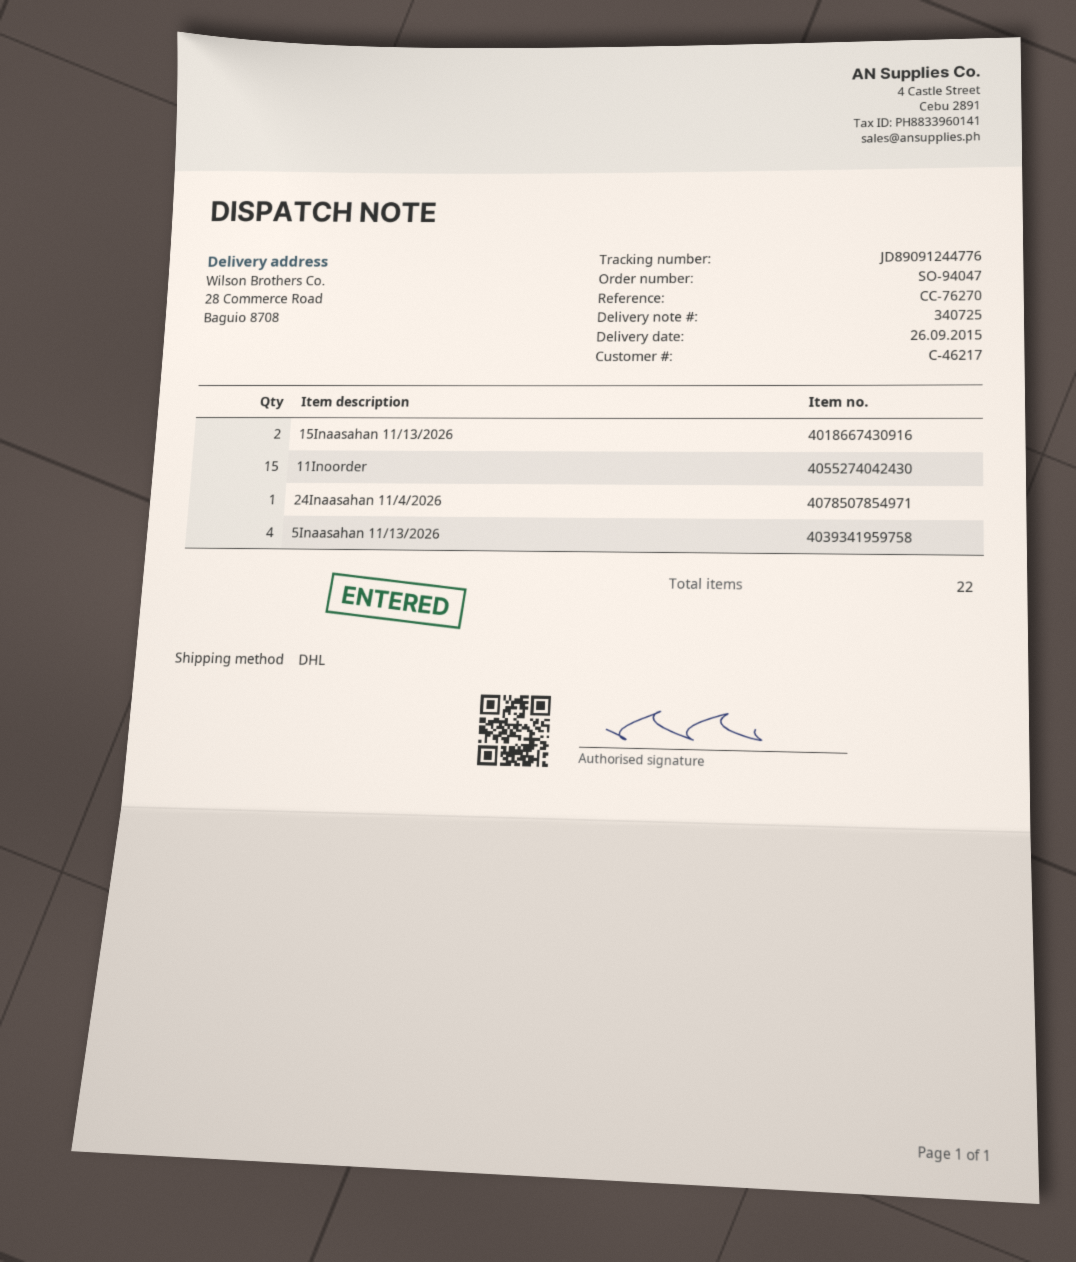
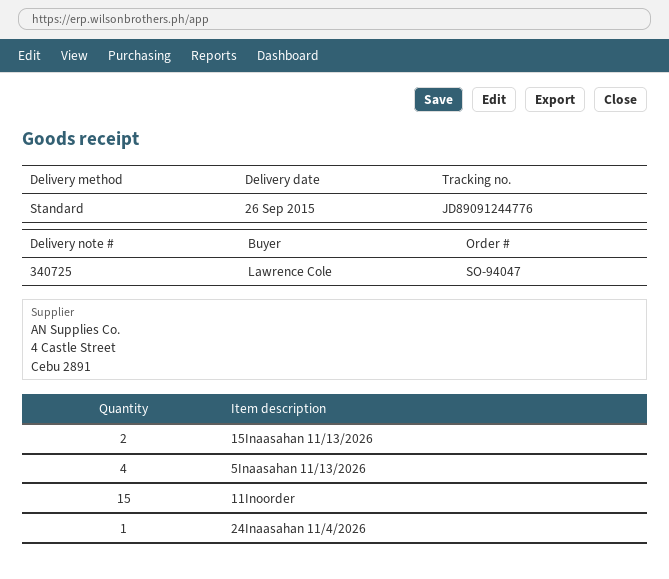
shipping method: DHL -> standard

